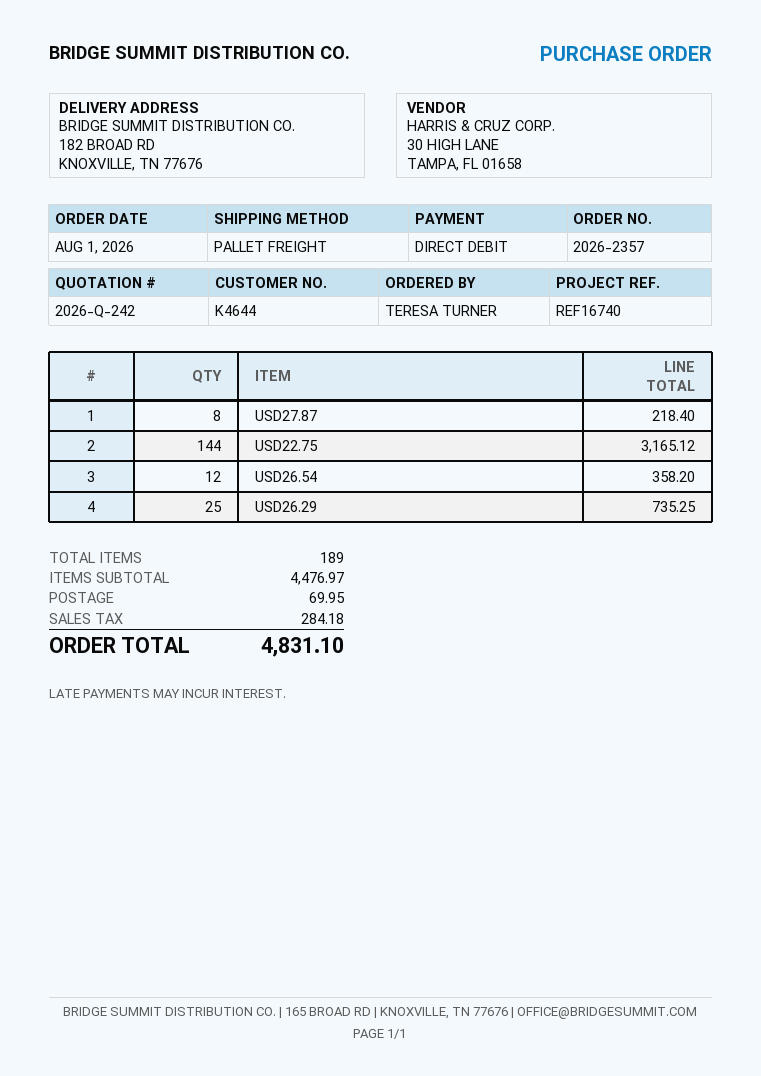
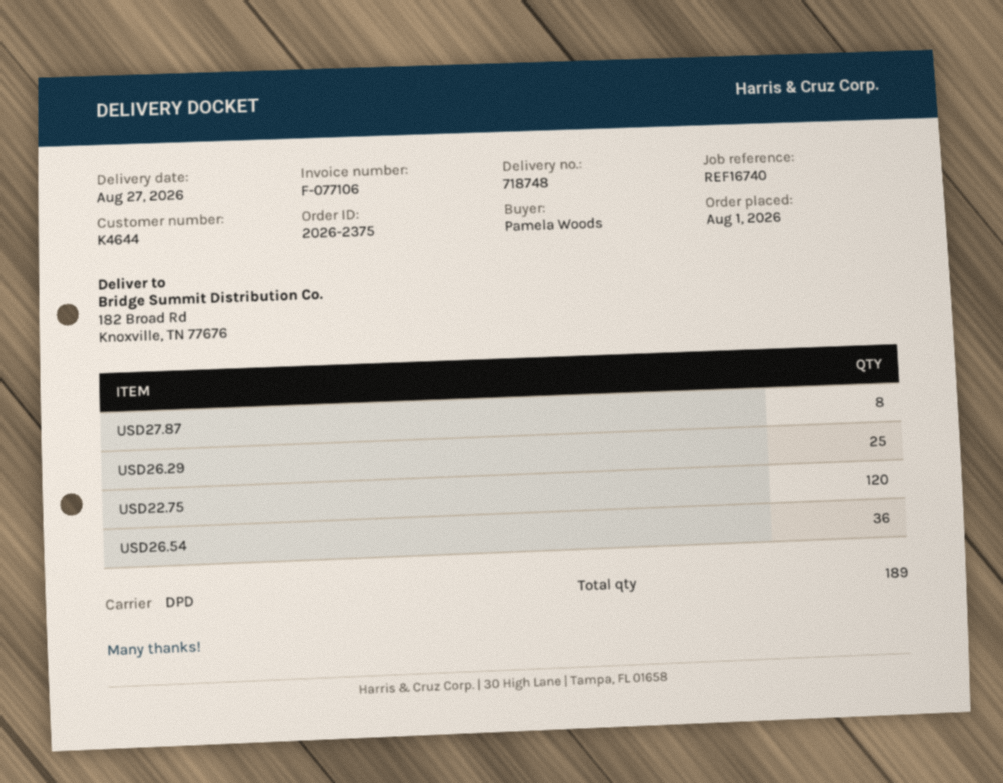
order number: 2026-2357 -> 2026-2375
ordered by: TERESA TURNER -> Pamela Woods
shipping method: pallet freight -> DPD
USD22.75: 144 -> 120
USD26.54: 12 -> 36

